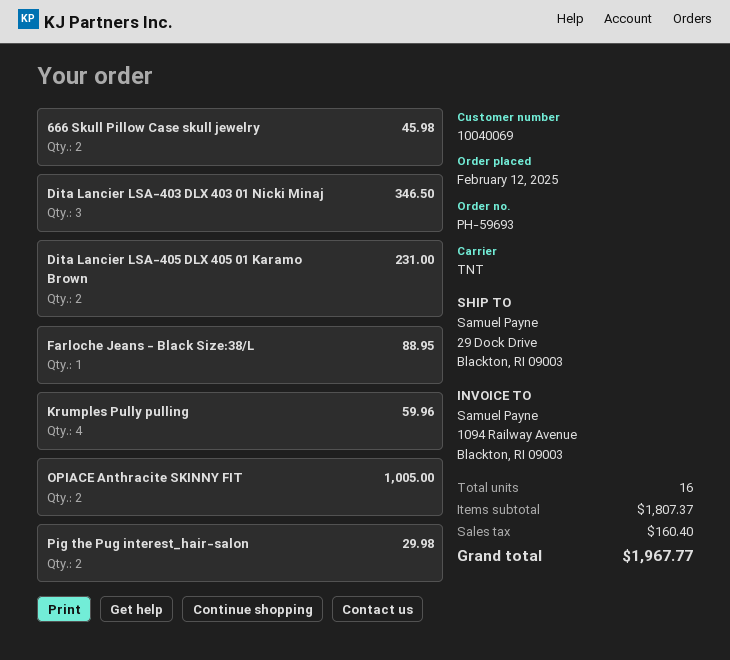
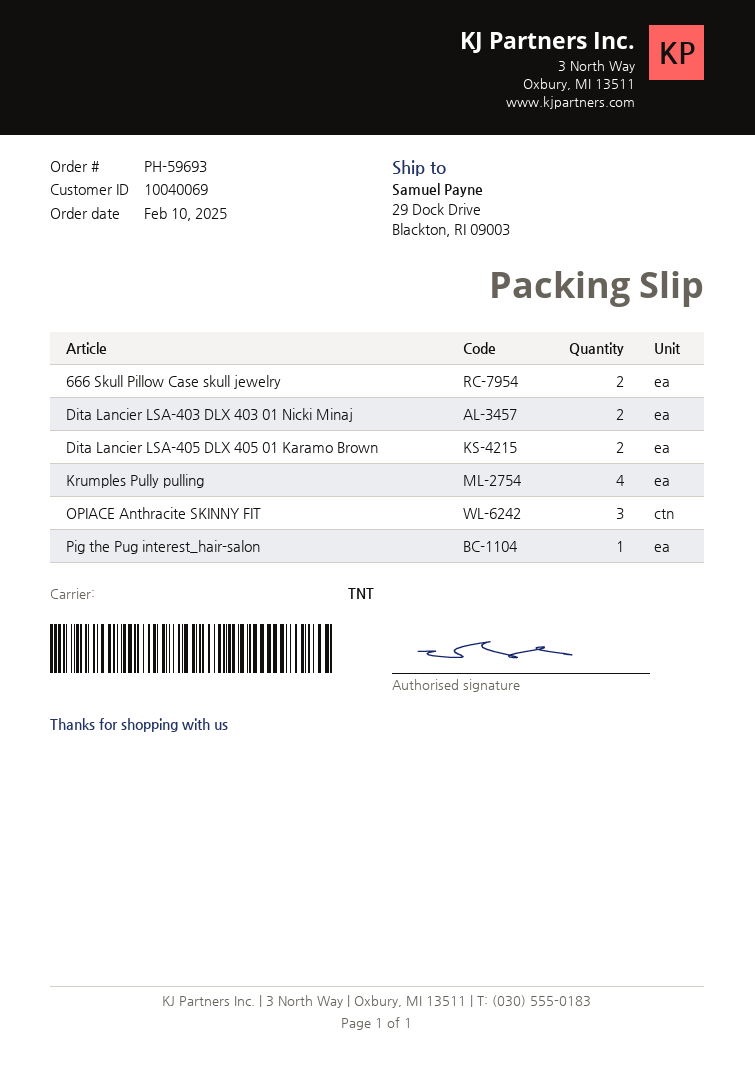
order date: 2025-02-12 -> 2025-02-10
Dita Lancier LSA-403 DLX 403 01 Nicki Minaj: 3 -> 2
Farloche Jeans - Black Size:38/L: 1 -> none
OPIACE Anthracite SKINNY FIT: 2 -> 3
Pig the Pug interest_hair-salon: 2 -> 1

